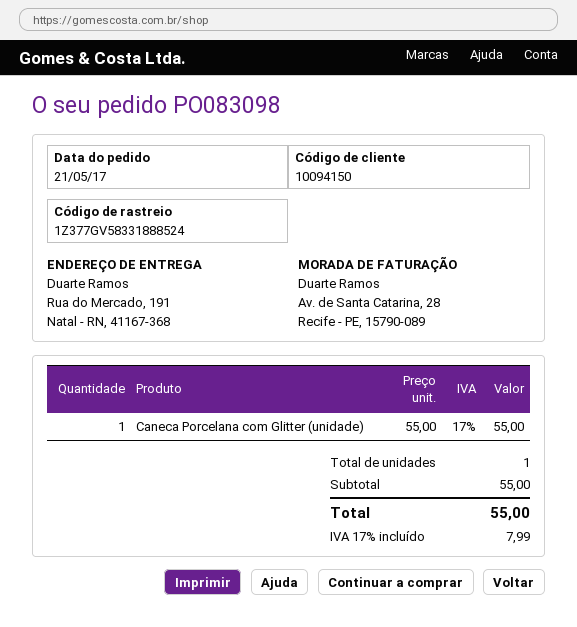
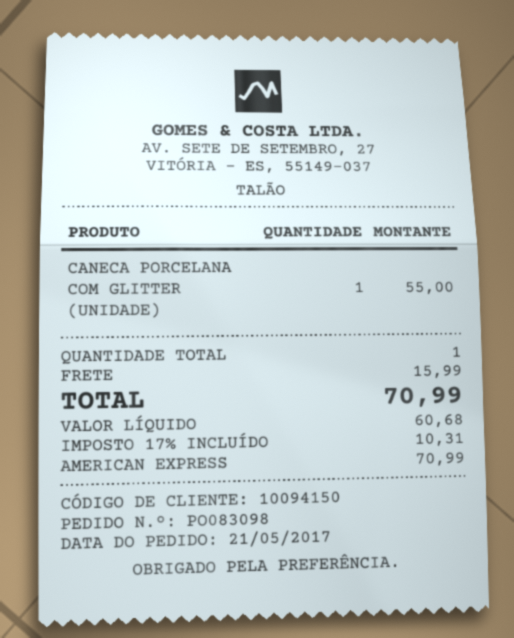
shipping: none -> 15.99
tax: 17% = 7.99 -> 17% = 10.31
total: 55.00 -> 70.99

